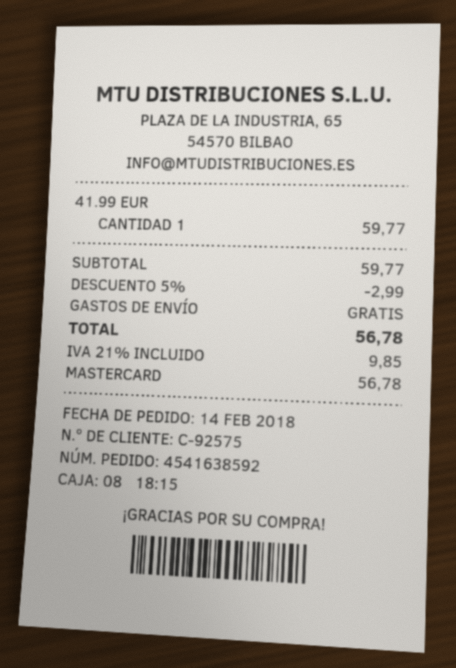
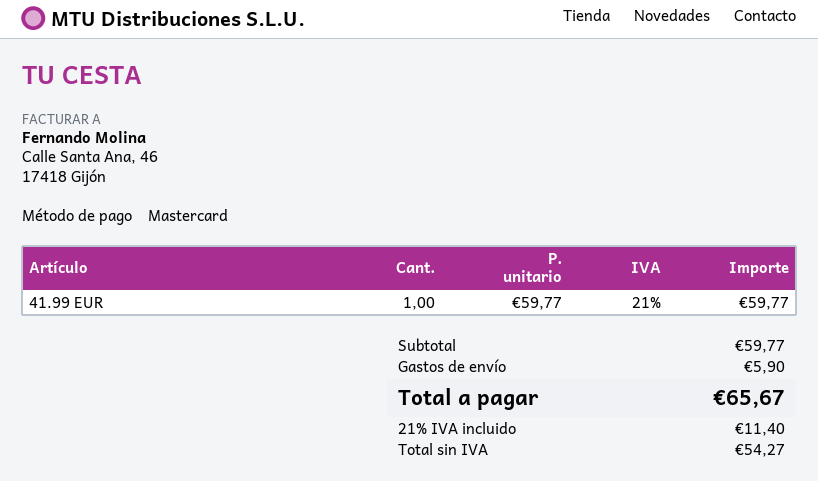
discount: 5% = 2.99 -> none
shipping: 0.00 -> 5.90
tax: 21% = 9.85 -> 21% = 11.40
total: 56.78 -> 65.67

